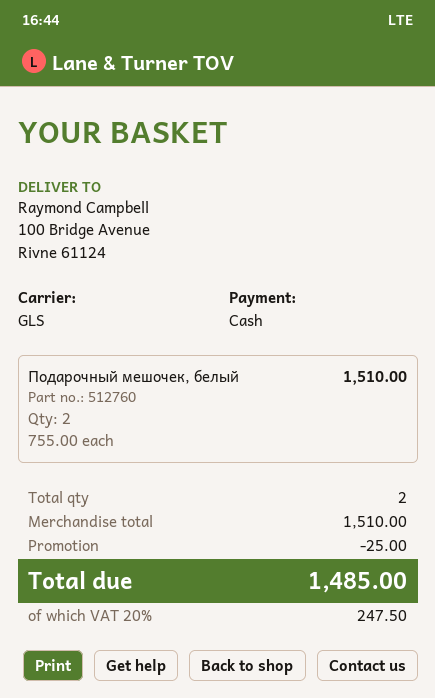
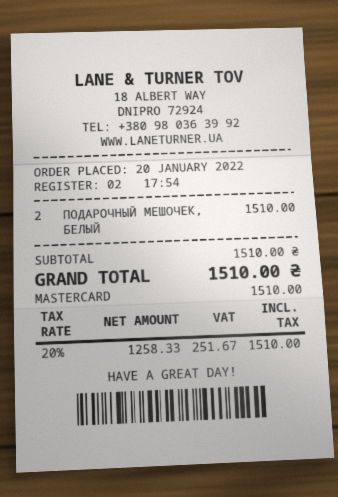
payment method: cash -> Mastercard
discount: 25.00 -> none
tax: 20% = 247.50 -> 20% = 251.67
total: 1485.00 -> 1510.00

